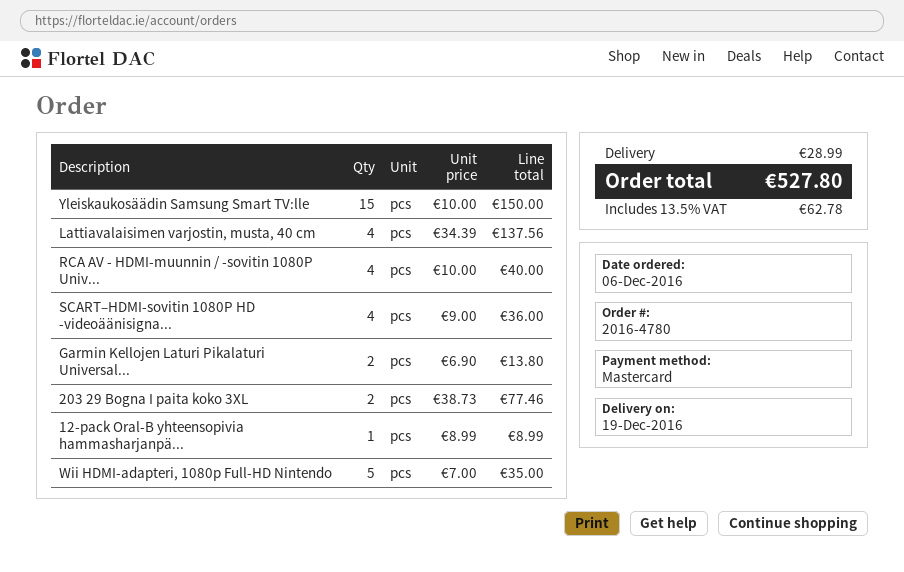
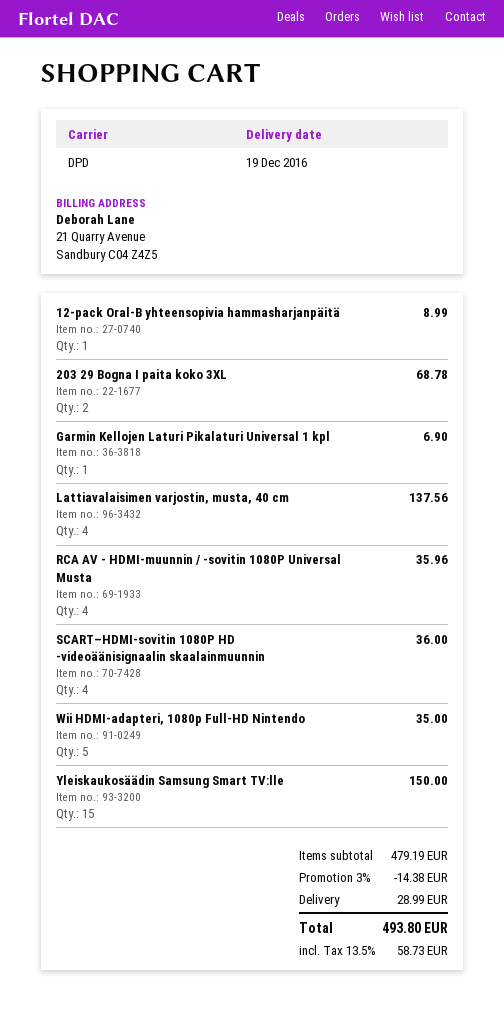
RCA AV - HDMI-muunnin / -sovitin 1080P Univ...: 4 for 40.00 -> 4 for 35.96
Garmin Kellojen Laturi Pikalaturi Universal...: 2 for 13.80 -> 1 for 6.90
203 29 Bogna I paita koko 3XL: 2 for 77.46 -> 2 for 68.78
discount: none -> 3% = 14.38
tax: 13.5% = 62.78 -> 13.5% = 58.73
total: 527.80 -> 493.80

